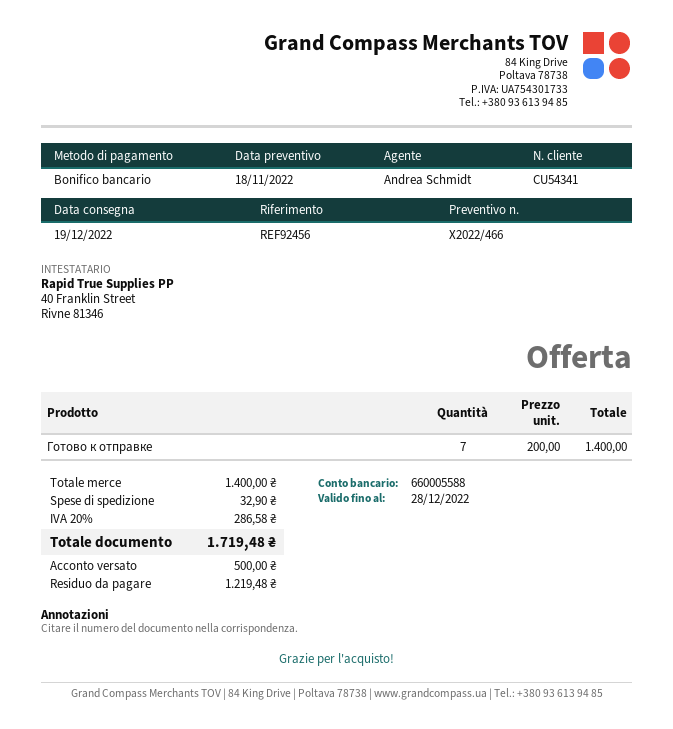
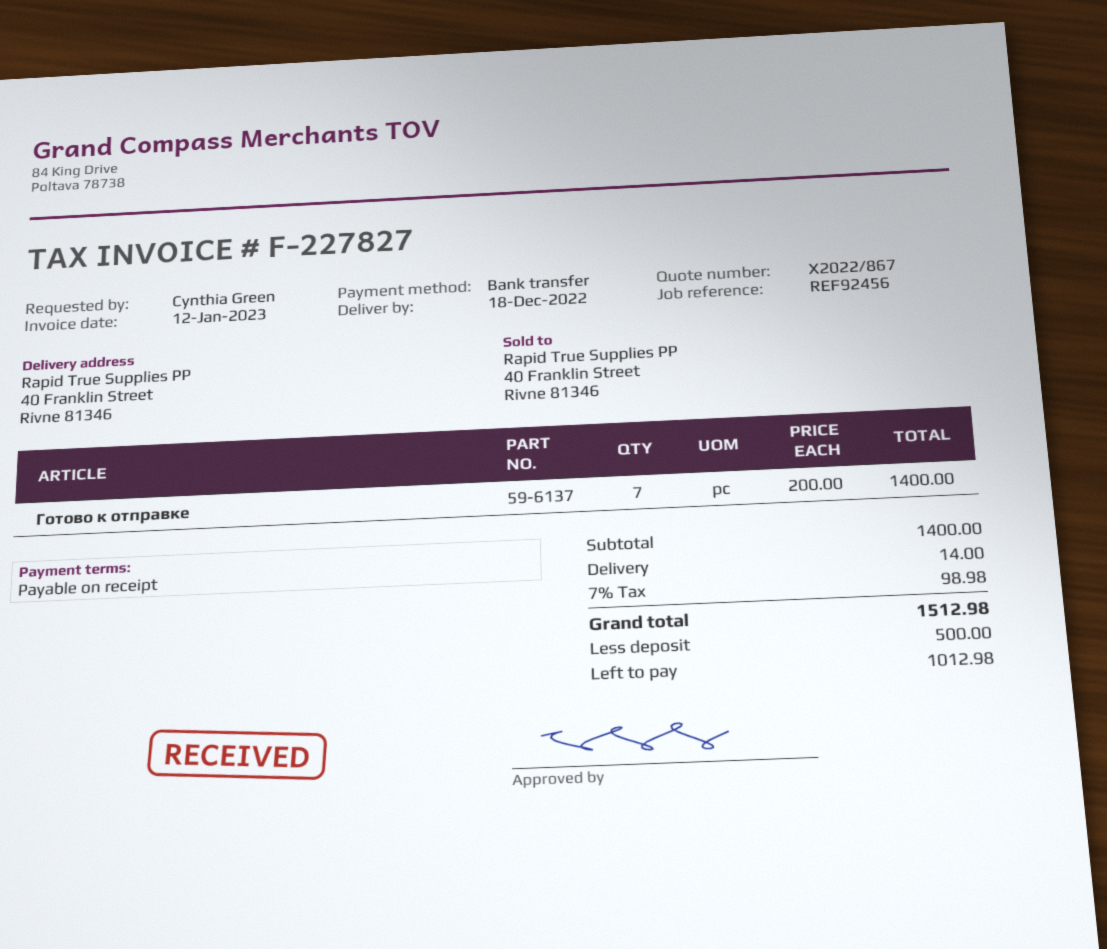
quote number: X2022/466 -> X2022/867
delivery date: 2022-12-19 -> 2022-12-18
shipping: 32.90 -> 14.00
tax: 20% = 286.58 -> 7% = 98.98
total: 1719.48 -> 1512.98
balance: 1219.48 -> 1012.98

